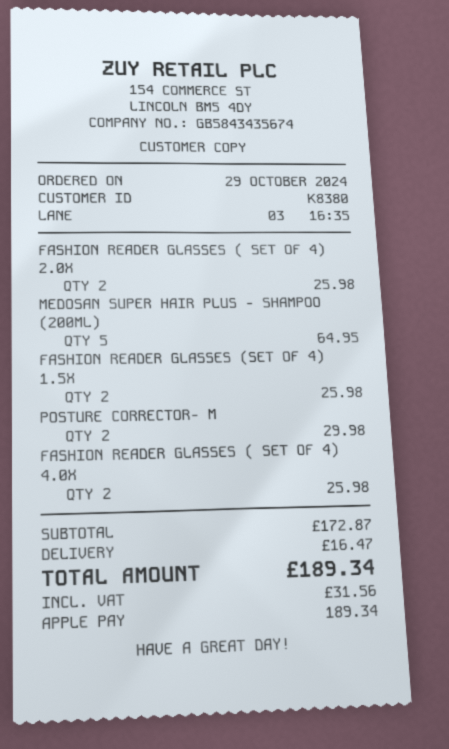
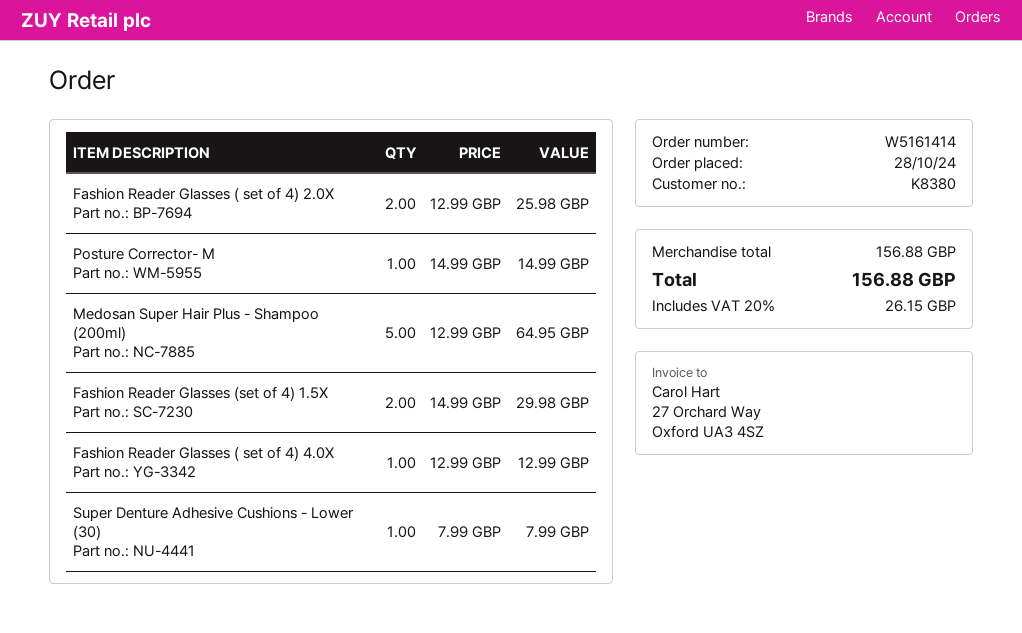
order date: 2024-10-29 -> 2024-10-28
FASHION READER GLASSES (SET OF 4) 1.5X: 2 for 25.98 -> 2 for 29.98
POSTURE CORRECTOR- M: 2 for 29.98 -> 1 for 14.99
FASHION READER GLASSES ( SET OF 4) 4.0X: 2 for 25.98 -> 1 for 12.99
Super Denture Adhesive Cushions - Lower (30): none -> 1 for 7.99
subtotal: 172.87 -> 156.88
shipping: 16.47 -> none
tax: 31.56 -> 26.15
total: 189.34 -> 156.88

